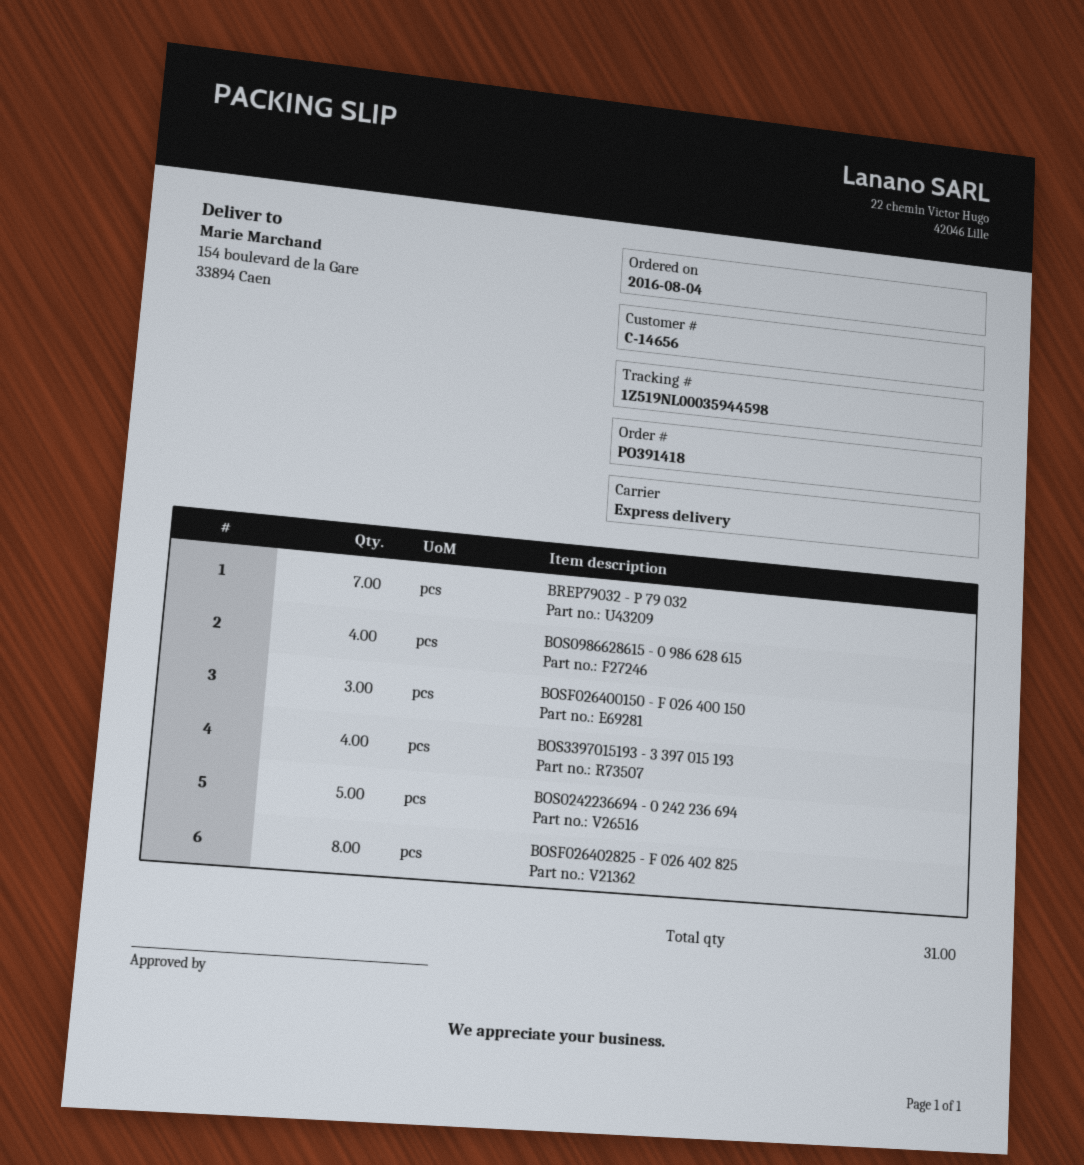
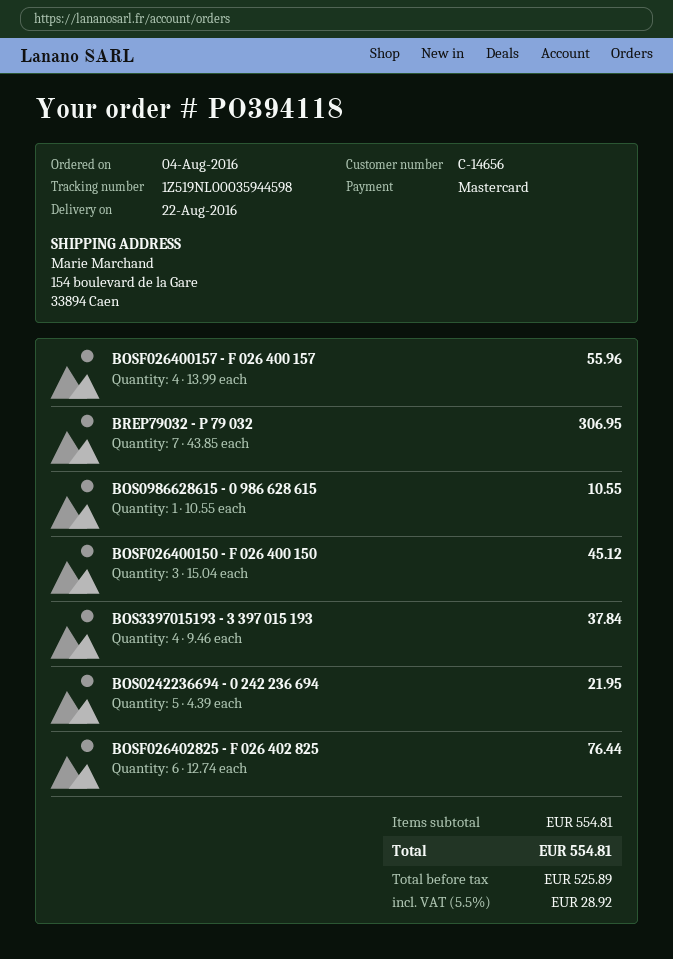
order number: PO391418 -> PO394118
BOS0986628615 - 0 986 628 615: 4 -> 1
BOSF026402825 - F 026 402 825: 8 -> 6
BOSF026400157 - F 026 400 157: none -> 4

